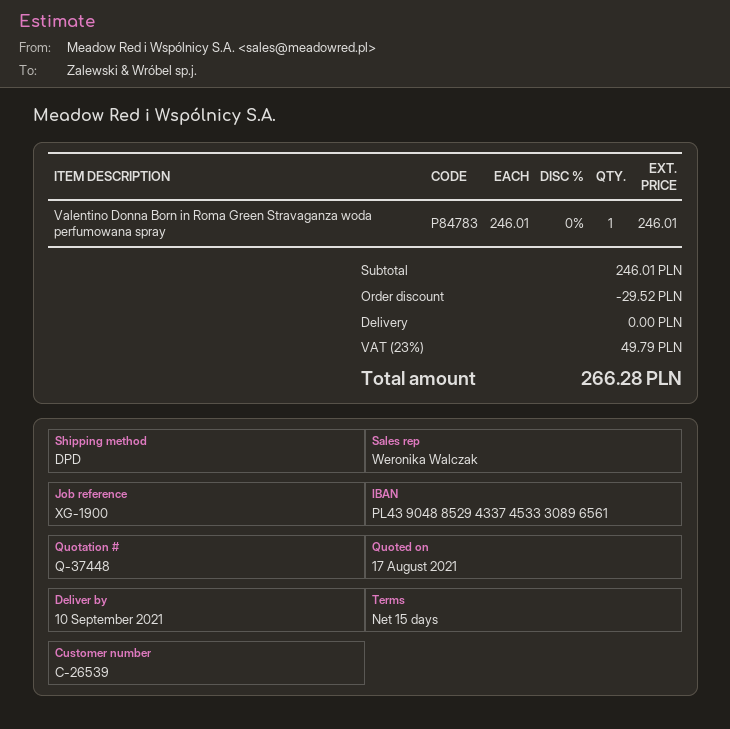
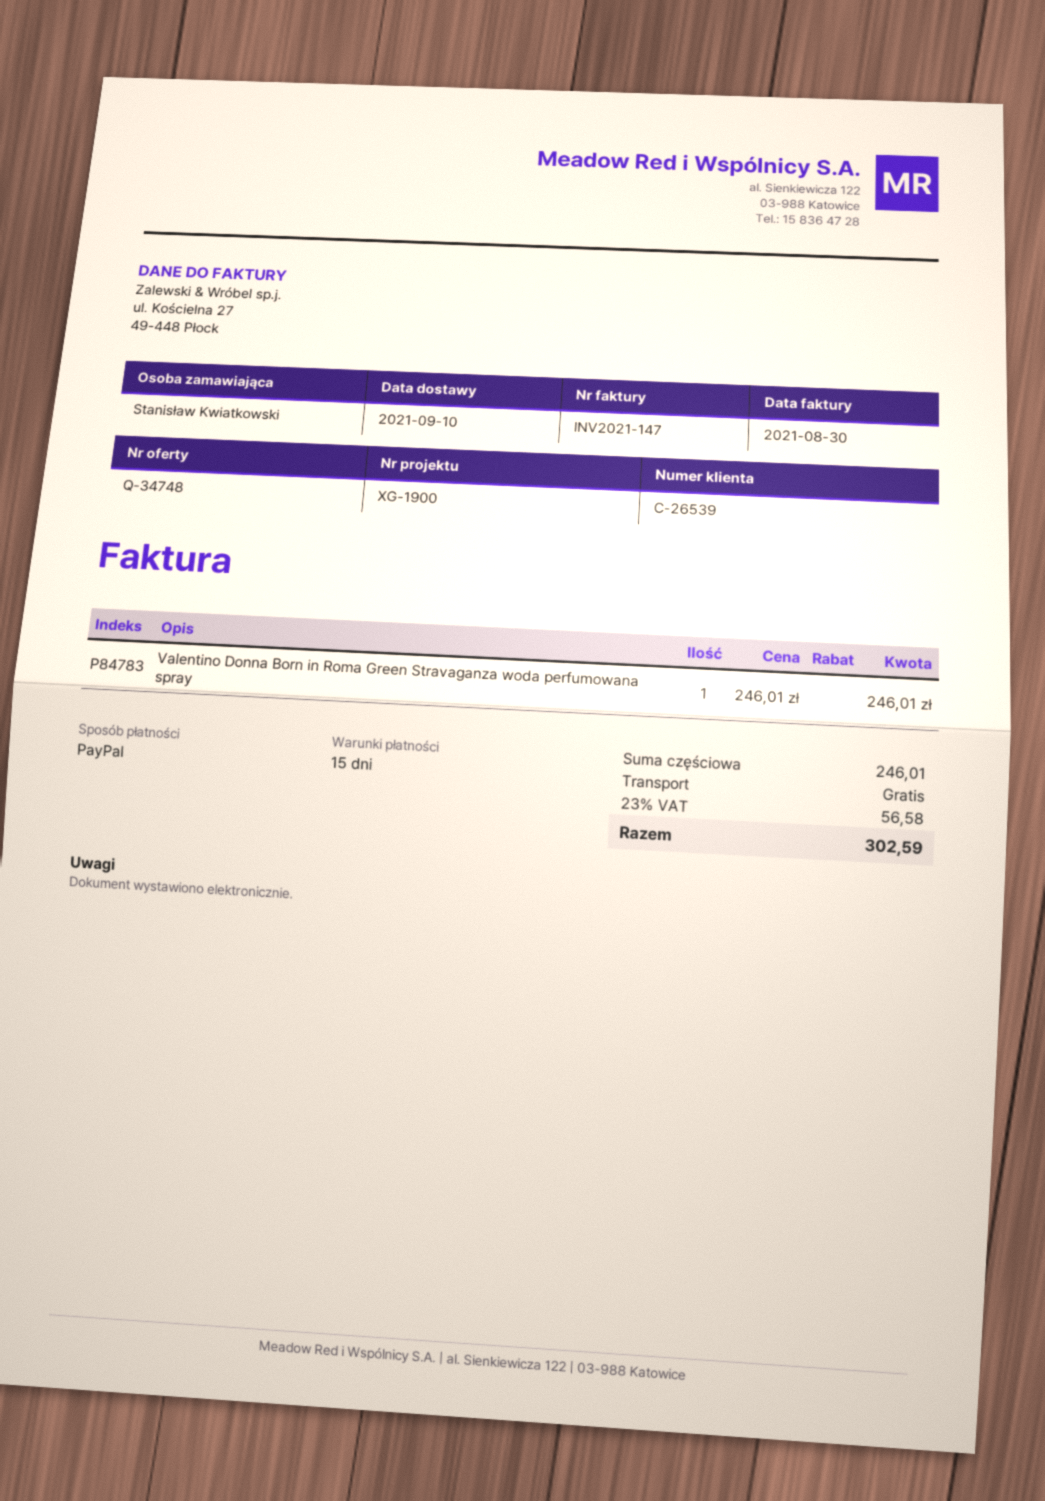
quote number: Q-37448 -> Q-34748
discount: 29.52 -> none
tax: 23% = 49.79 -> 23% = 56.58
total: 266.28 -> 302.59

